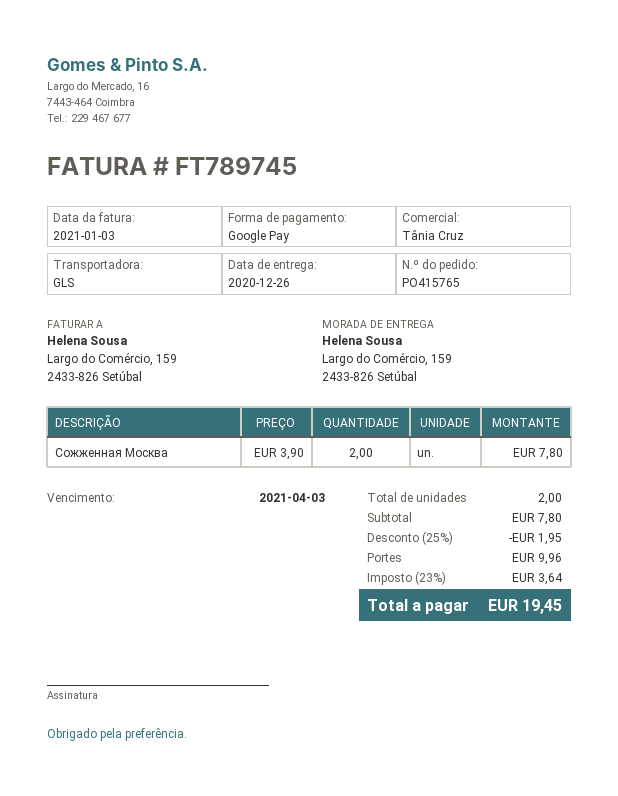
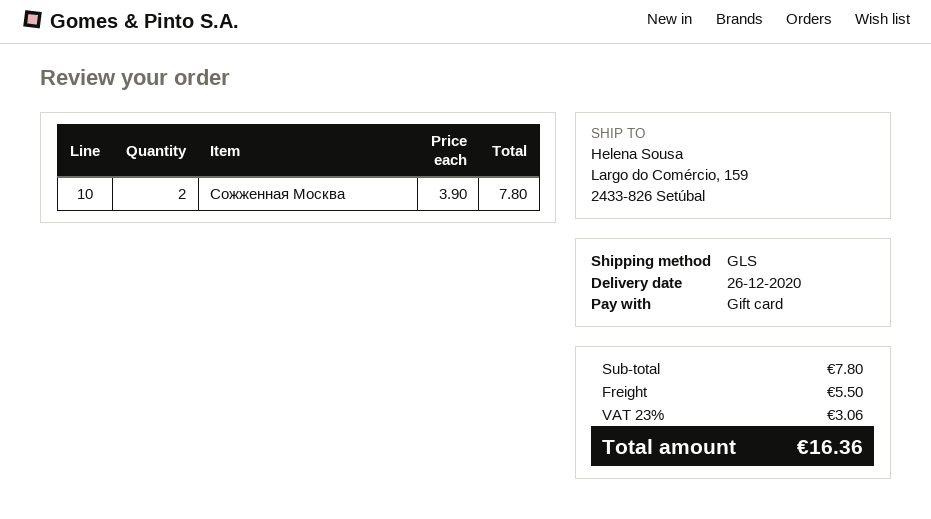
payment method: Google Pay -> gift card
discount: 25% = 1.95 -> none
shipping: 9.96 -> 5.50
tax: 23% = 3.64 -> 23% = 3.06
total: 19.45 -> 16.36

